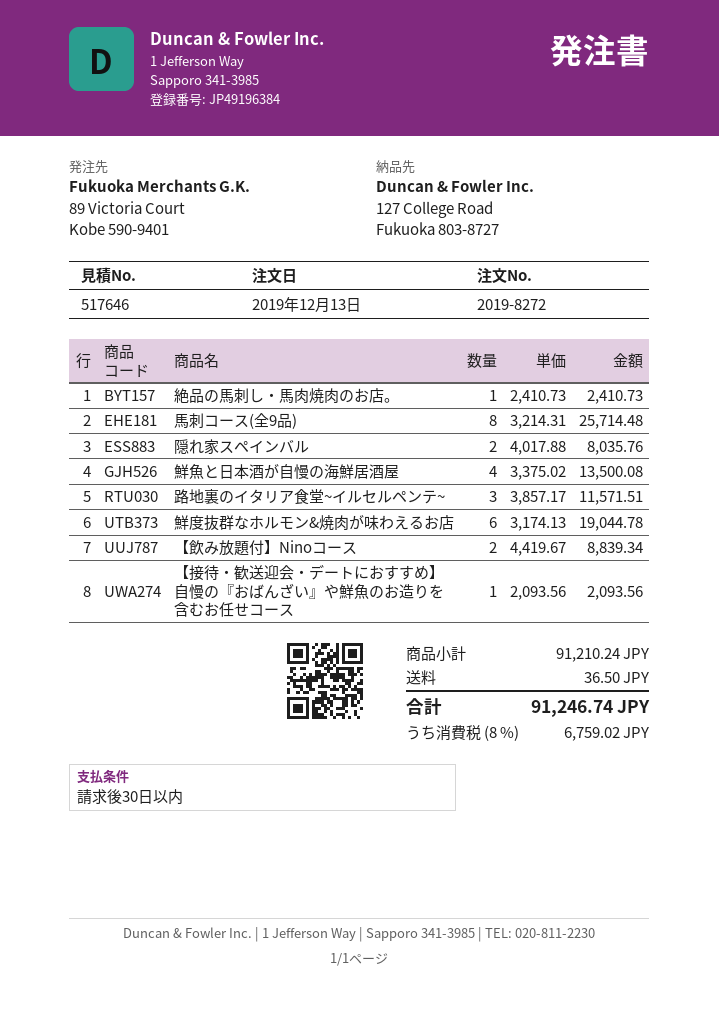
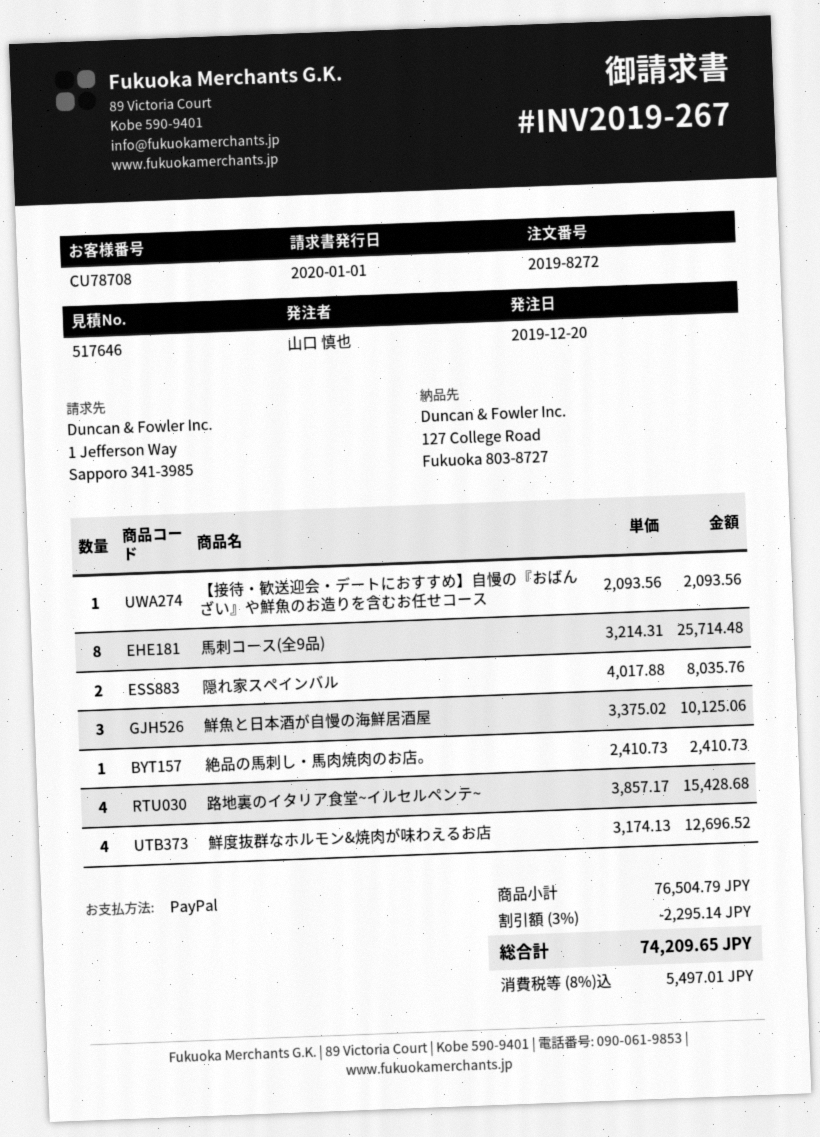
order date: 2019-12-13 -> 2019-12-20
鮮魚と日本酒が自慢の海鮮居酒屋: 4 x 3375.02 = 13500.08 -> 3 x 3375.02 = 10125.06
路地裏のイタリア食堂~イルセルペンテ~: 3 x 3857.17 = 11571.51 -> 4 x 3857.17 = 15428.68
鮮度抜群なホルモン&焼肉が味わえるお店: 6 x 3174.13 = 19044.78 -> 4 x 3174.13 = 12696.52
【飲み放題付】Ninoコース: 2 x 4419.67 = 8839.34 -> none
subtotal: 91210.24 -> 76504.79
discount: none -> 3% = 2295.14
shipping: 36.50 -> none
tax: 8% = 6759.02 -> 8% = 5497.01
total: 91246.74 -> 74209.65

